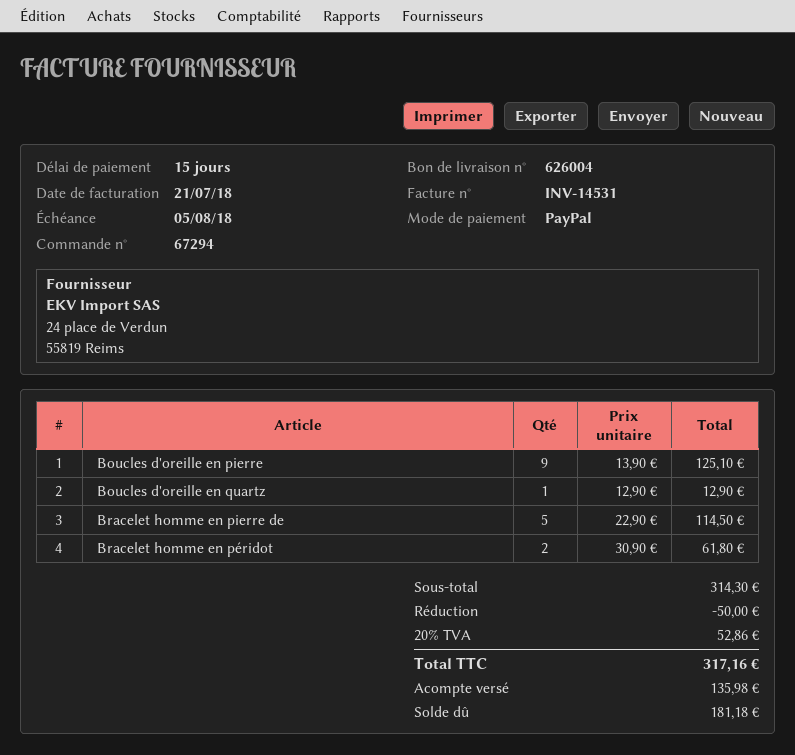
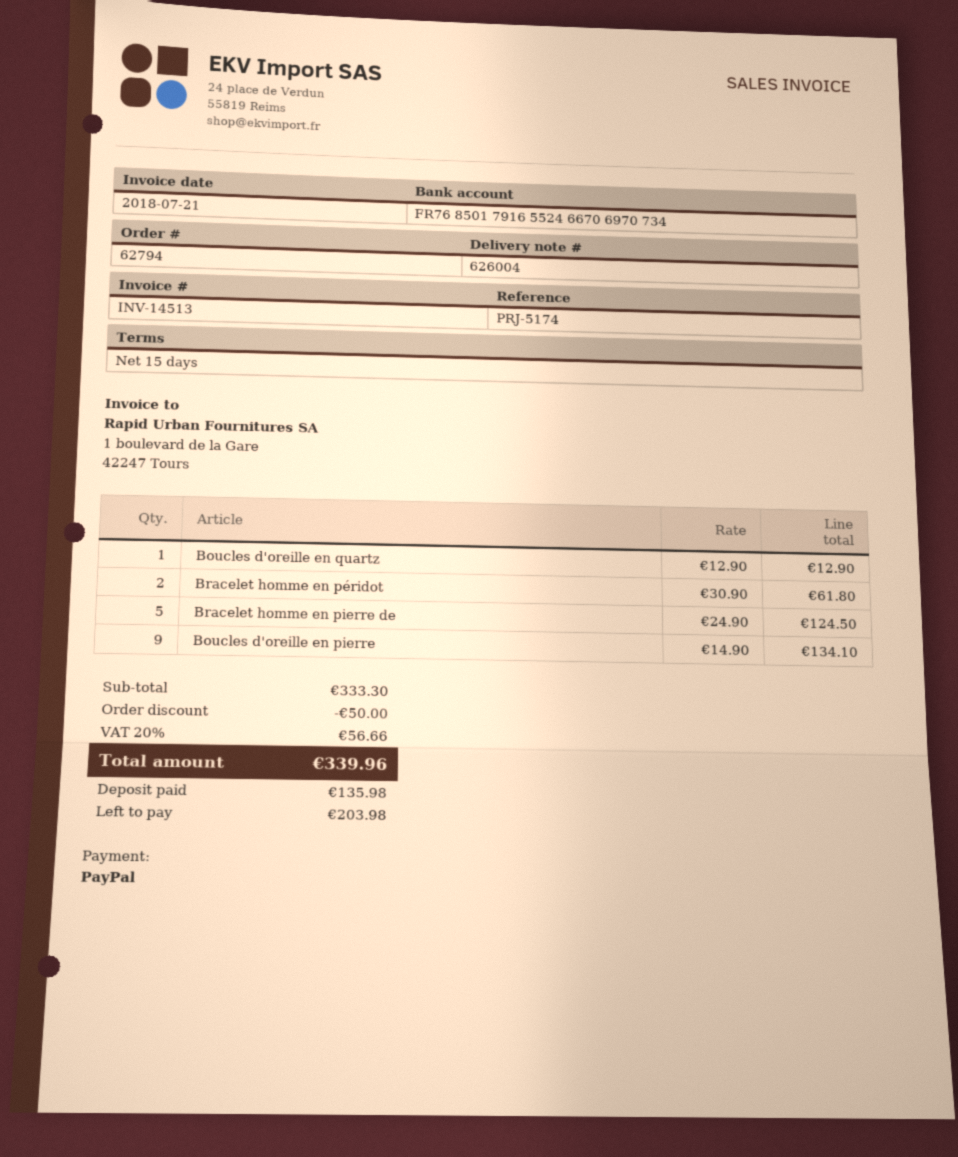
order number: 67294 -> 62794
invoice number: INV-14531 -> INV-14513
Boucles d'oreille en pierre: 9 x 13.90 = 125.10 -> 9 x 14.90 = 134.10
Bracelet homme en pierre de: 5 x 22.90 = 114.50 -> 5 x 24.90 = 124.50
subtotal: 314.30 -> 333.30
tax: 20% = 52.86 -> 20% = 56.66
total: 317.16 -> 339.96
balance: 181.18 -> 203.98

